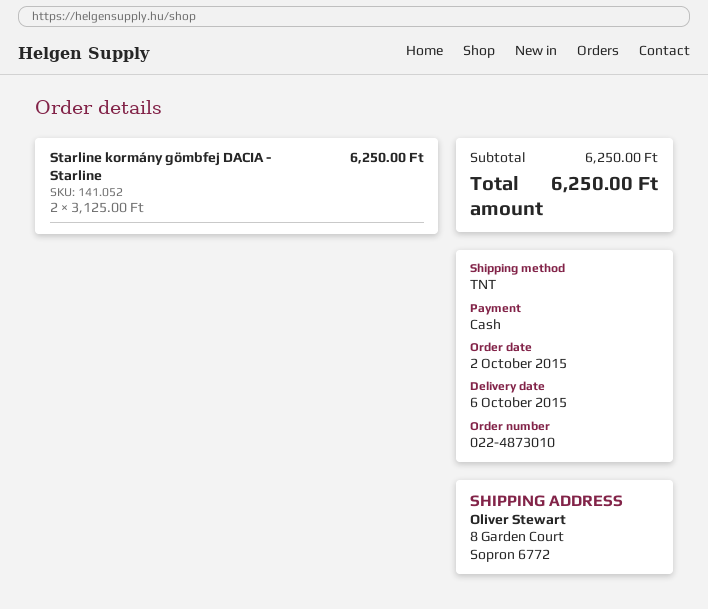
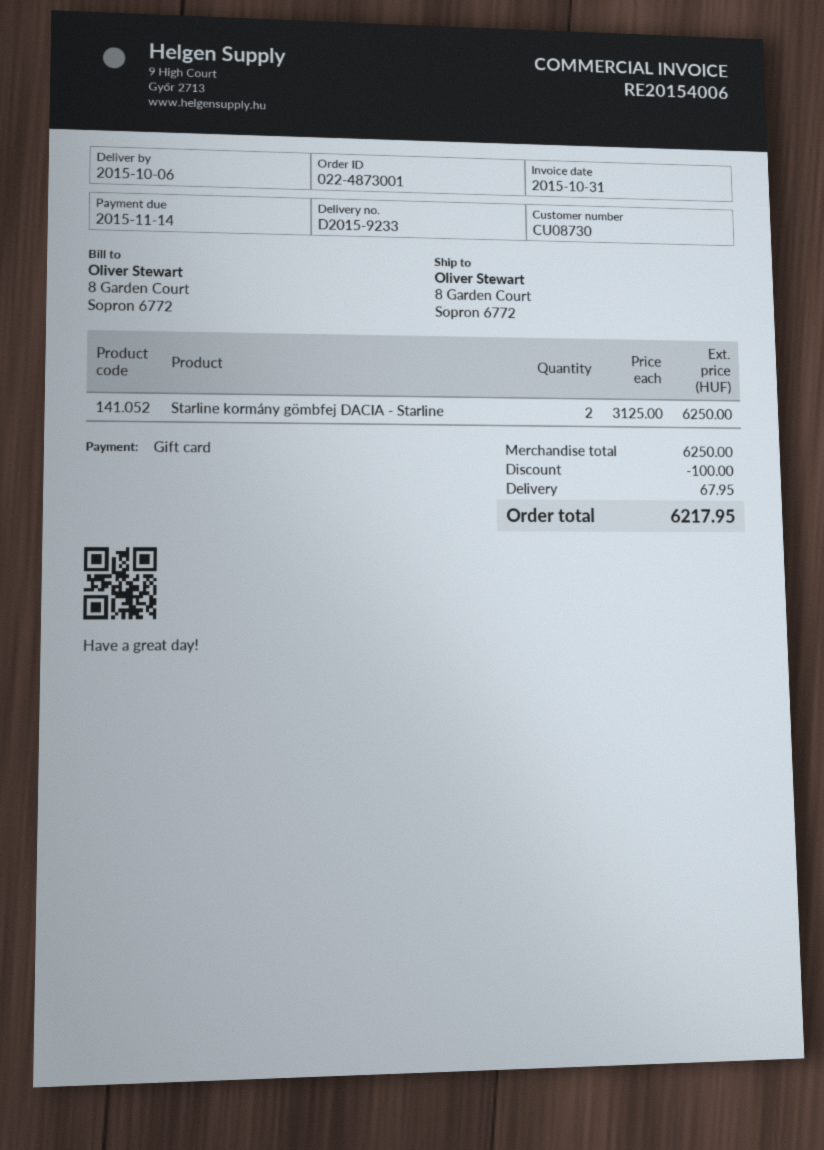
order number: 022-4873010 -> 022-4873001
payment method: cash -> gift card
discount: none -> 100.00
shipping: none -> 67.95
total: 6250.00 -> 6217.95

